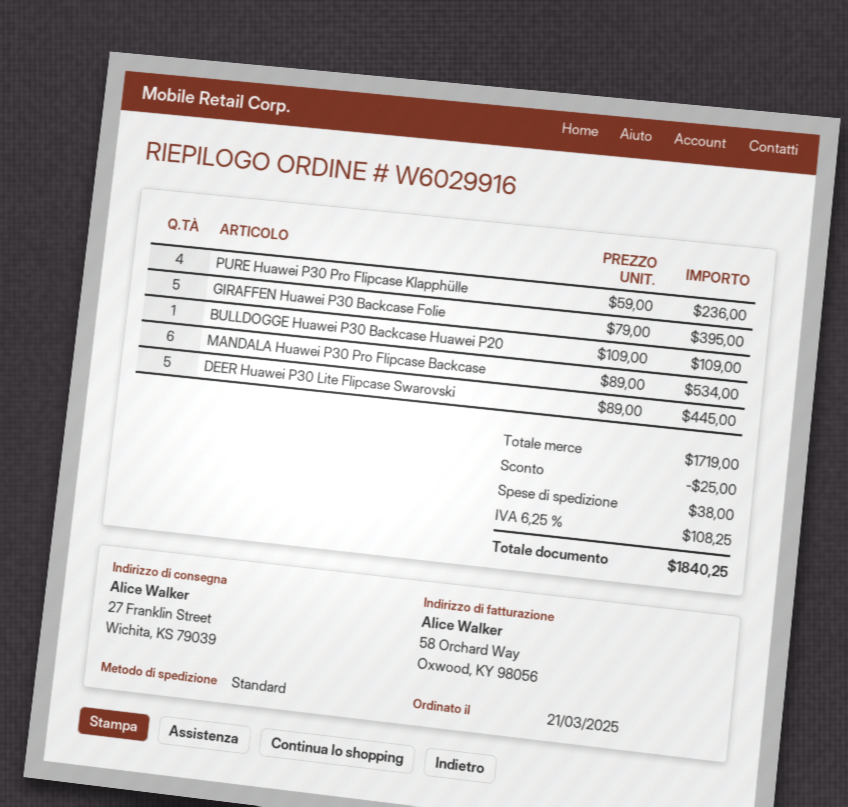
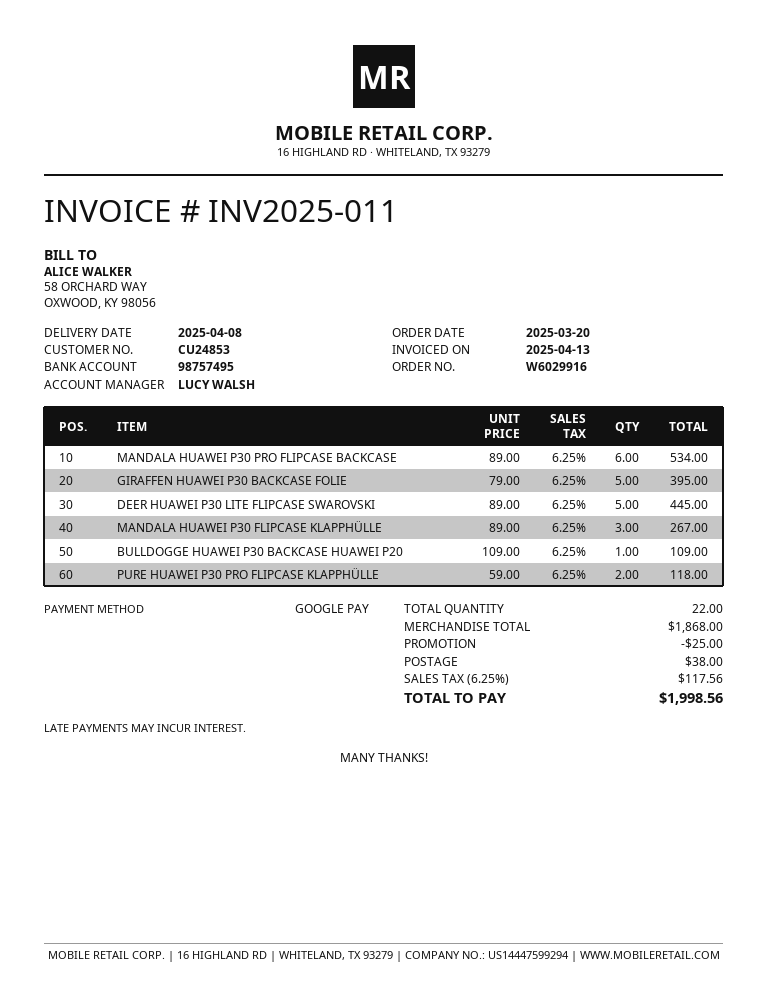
order date: 2025-03-21 -> 2025-03-20
PURE Huawei P30 Pro Flipcase Klapphülle: 4 x 59.00 = 236.00 -> 2 x 59.00 = 118.00
MANDALA HUAWEI P30 FLIPCASE KLAPPHÜLLE: none -> 3 x 89.00 = 267.00
subtotal: 1719.00 -> 1868.00
tax: 6.25% = 108.25 -> 6.25% = 117.56
total: 1840.25 -> 1998.56

